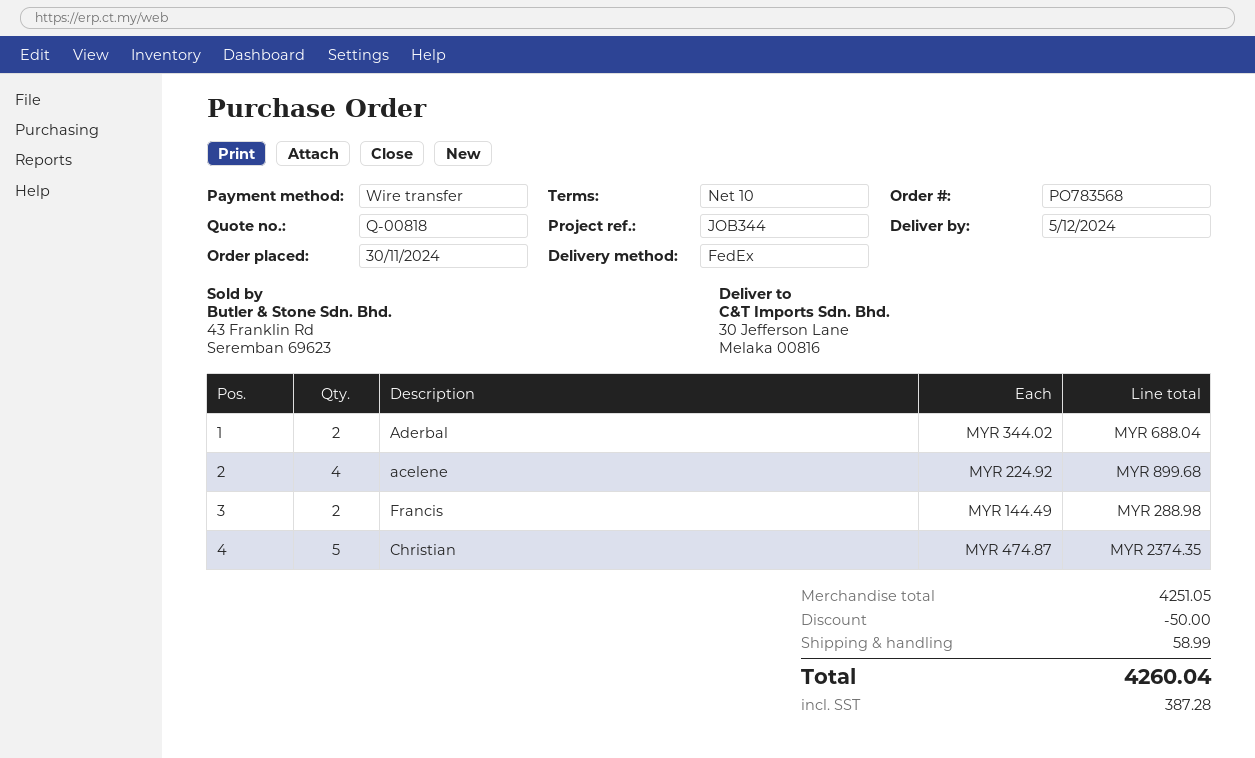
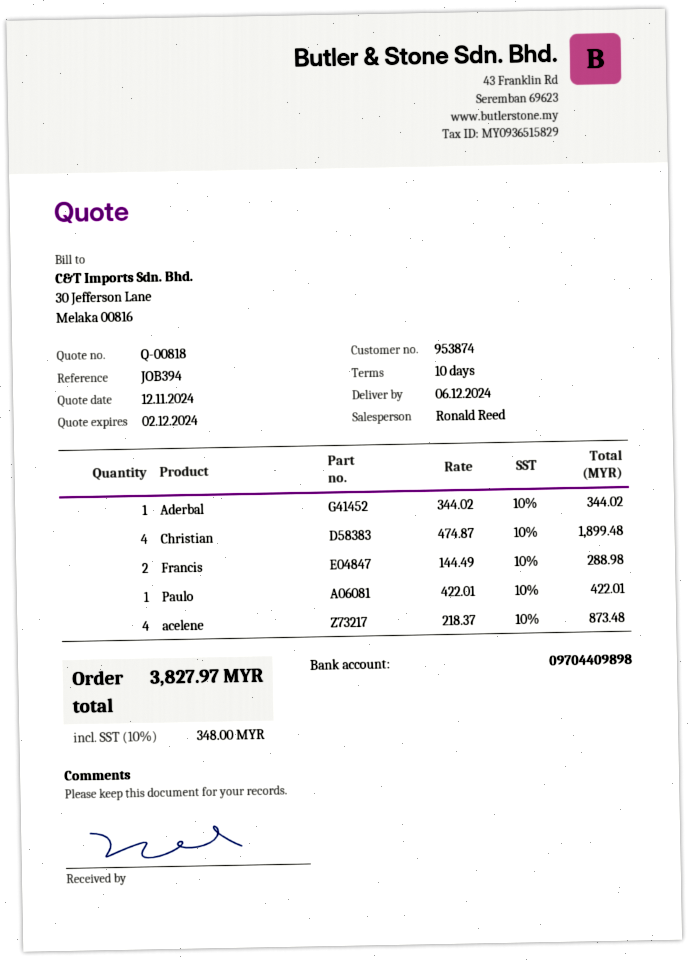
delivery date: 2024-12-05 -> 2024-12-06
reference: JOB344 -> JOB394
Aderbal: 2 x 344.02 = 688.04 -> 1 x 344.02 = 344.02
acelene: 4 x 224.92 = 899.68 -> 4 x 218.37 = 873.48
Christian: 5 x 474.87 = 2374.35 -> 4 x 474.87 = 1899.48
Paulo: none -> 1 x 422.01 = 422.01
discount: 50.00 -> none
shipping: 58.99 -> none
tax: 387.28 -> 348.00
total: 4260.04 -> 3827.97

